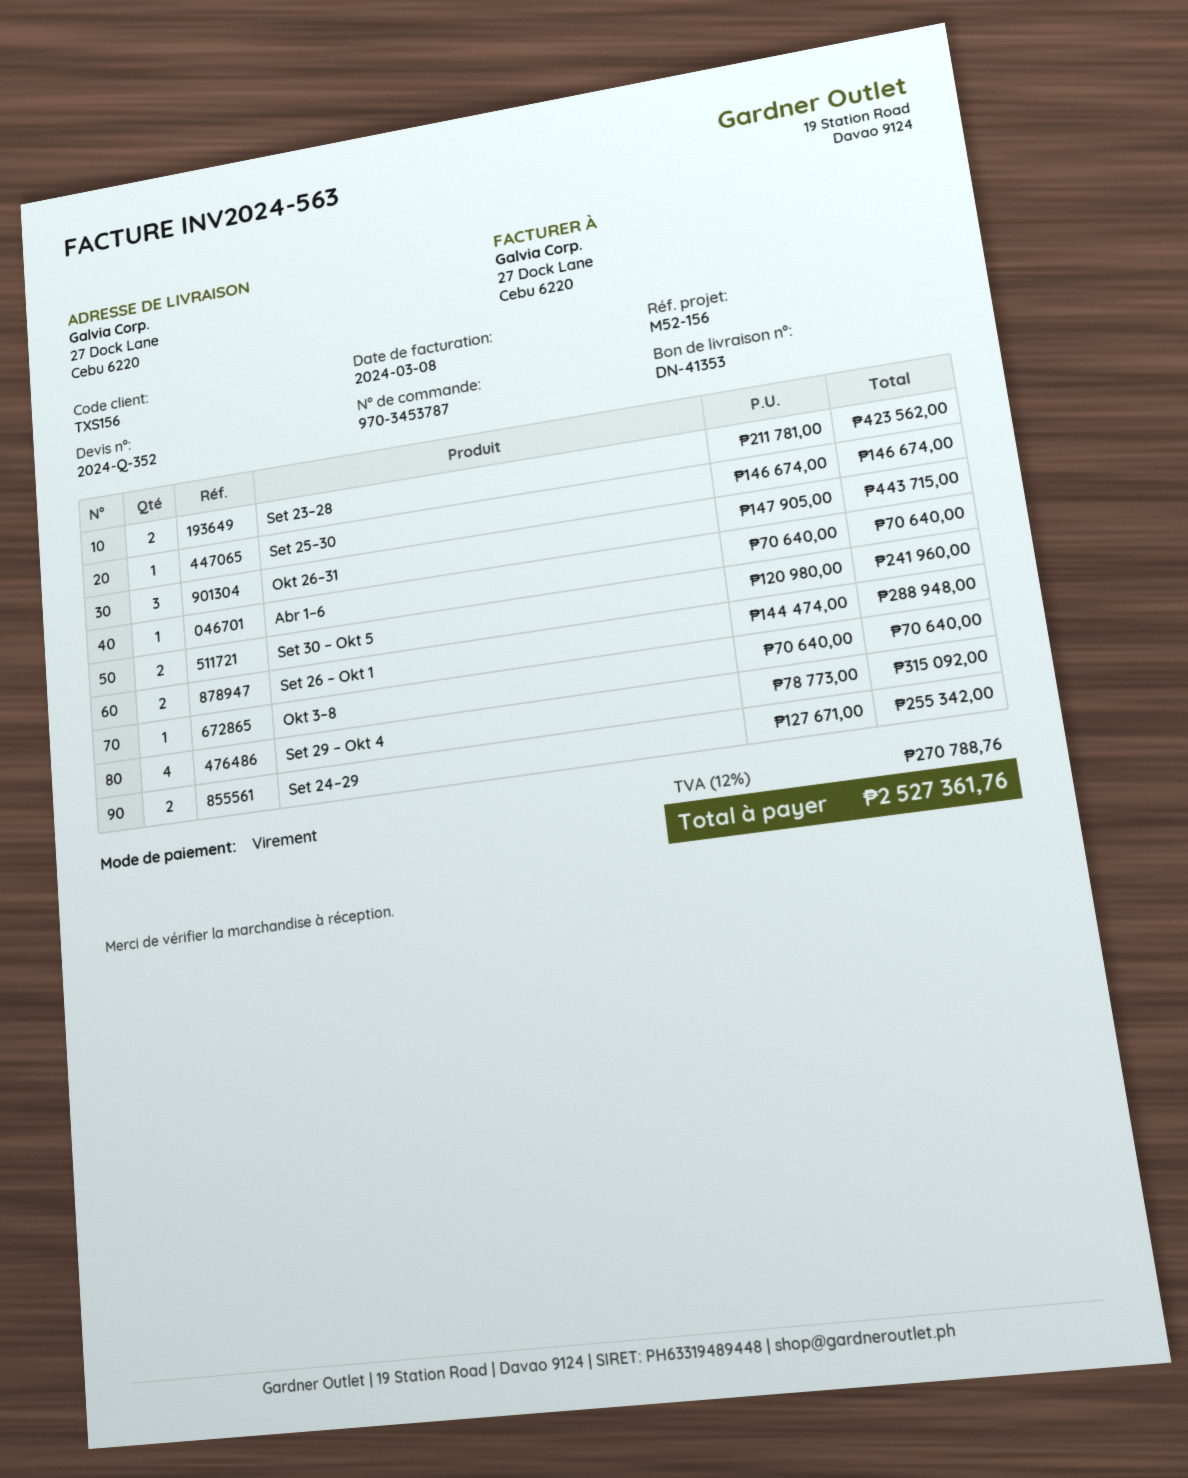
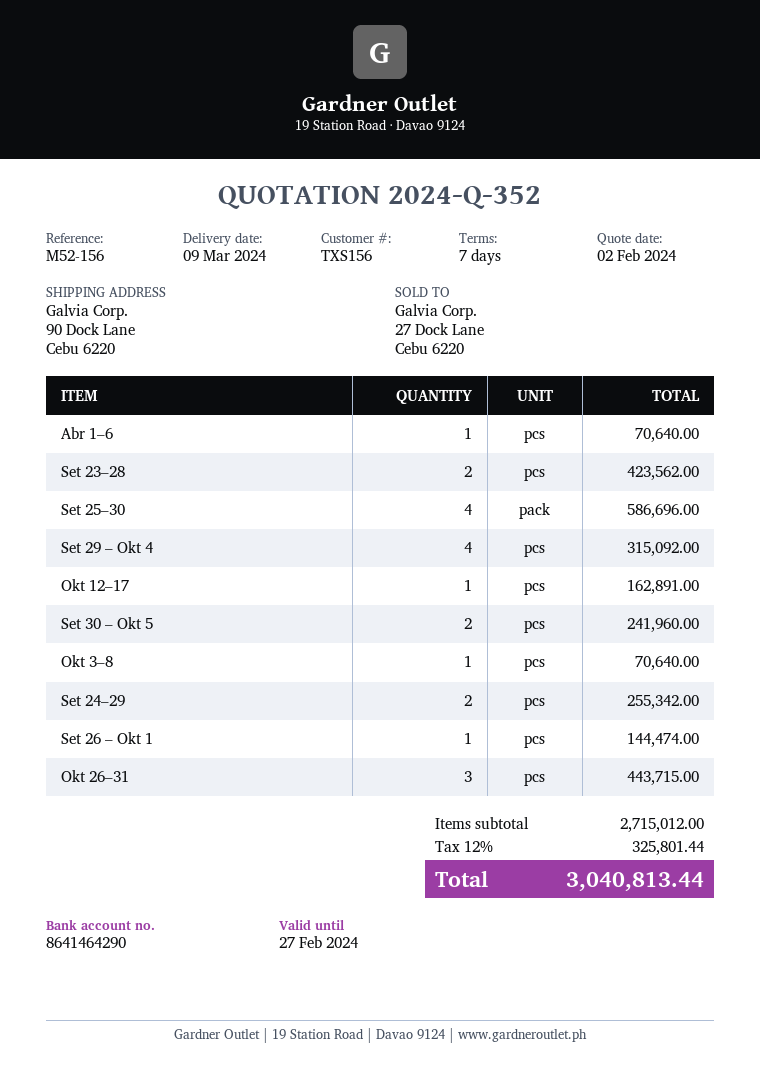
ship to: 27 Dock Lane, Cebu 6220 -> 90 Dock Lane, Cebu 6220
Set 25–30: 1 for 146674.00 -> 4 for 586696.00
Set 26 – Okt 1: 2 for 288948.00 -> 1 for 144474.00
Okt 12–17: none -> 1 for 162891.00
tax: 12% = 270788.76 -> 12% = 325801.44
total: 2527361.76 -> 3040813.44

